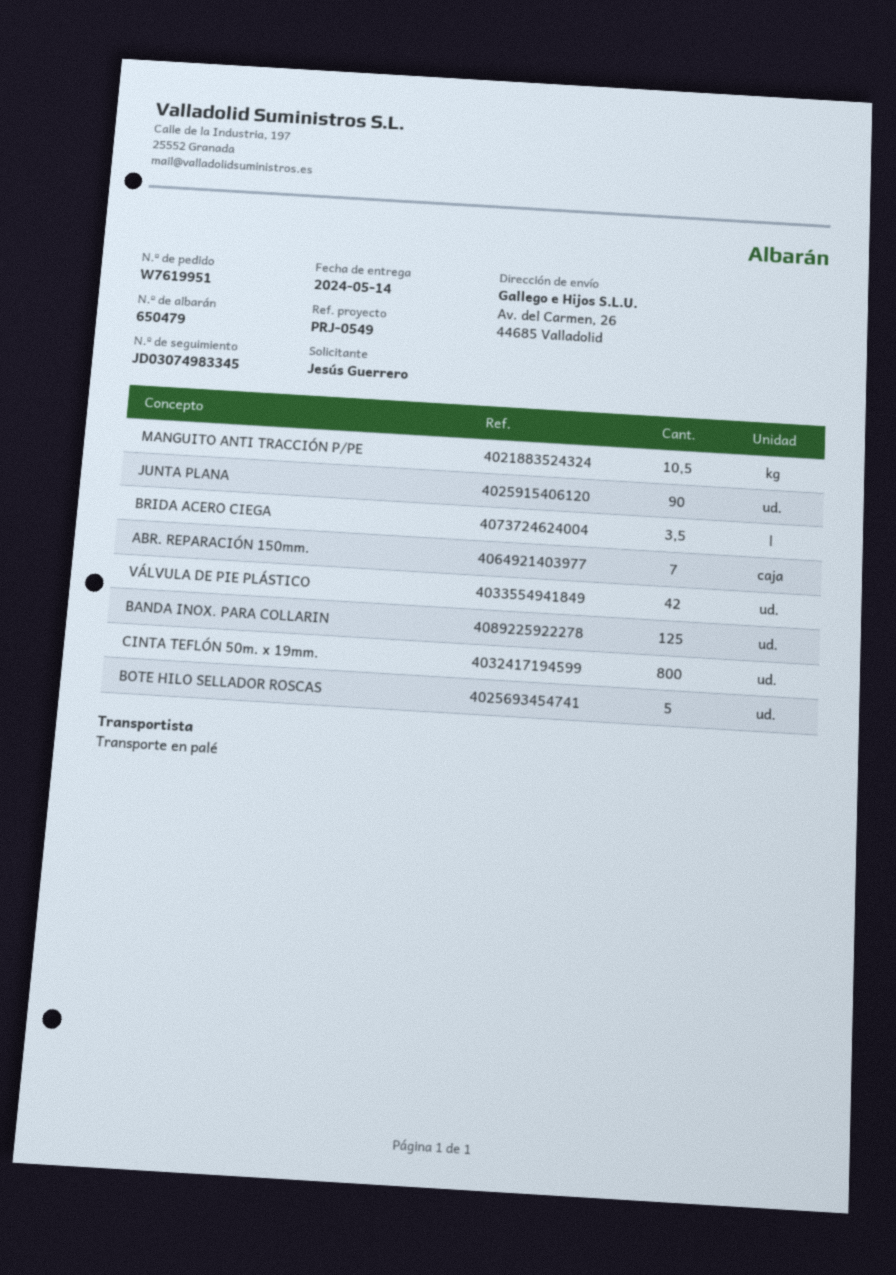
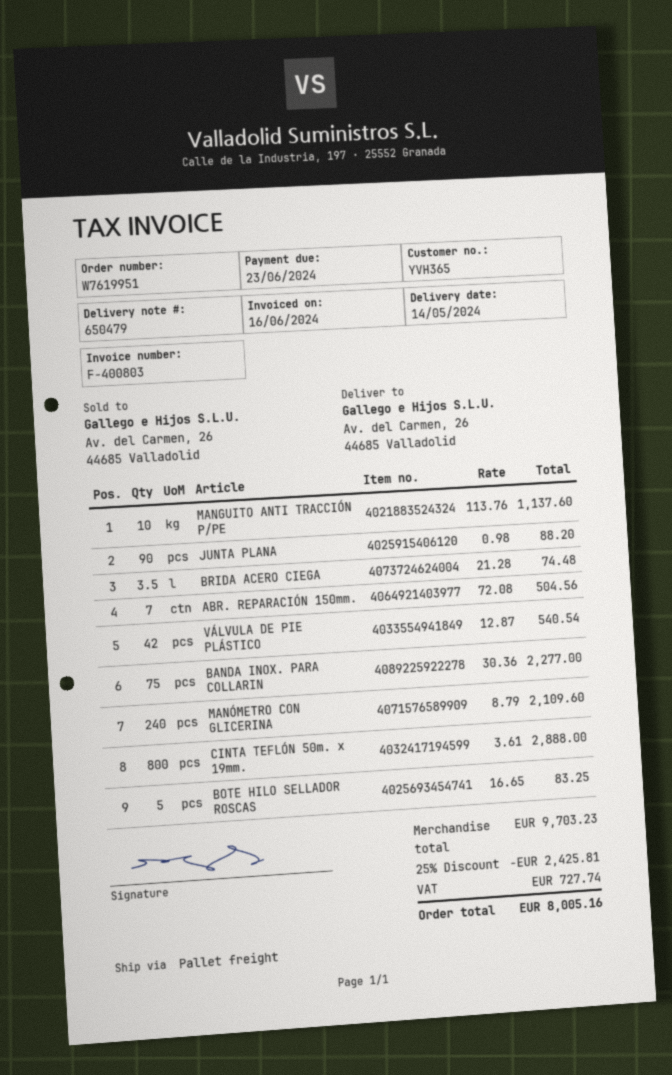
MANGUITO ANTI TRACCIÓN P/PE: 10.5 -> 10
BANDA INOX. PARA COLLARIN: 125 -> 75
MANÓMETRO CON GLICERINA: none -> 240

